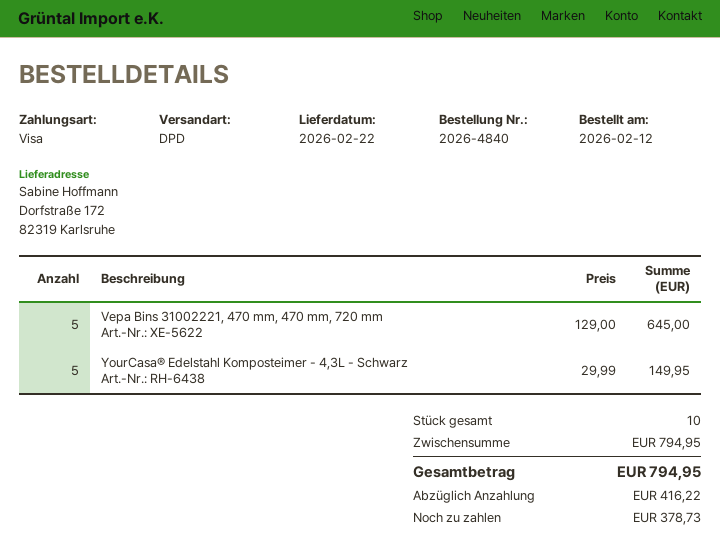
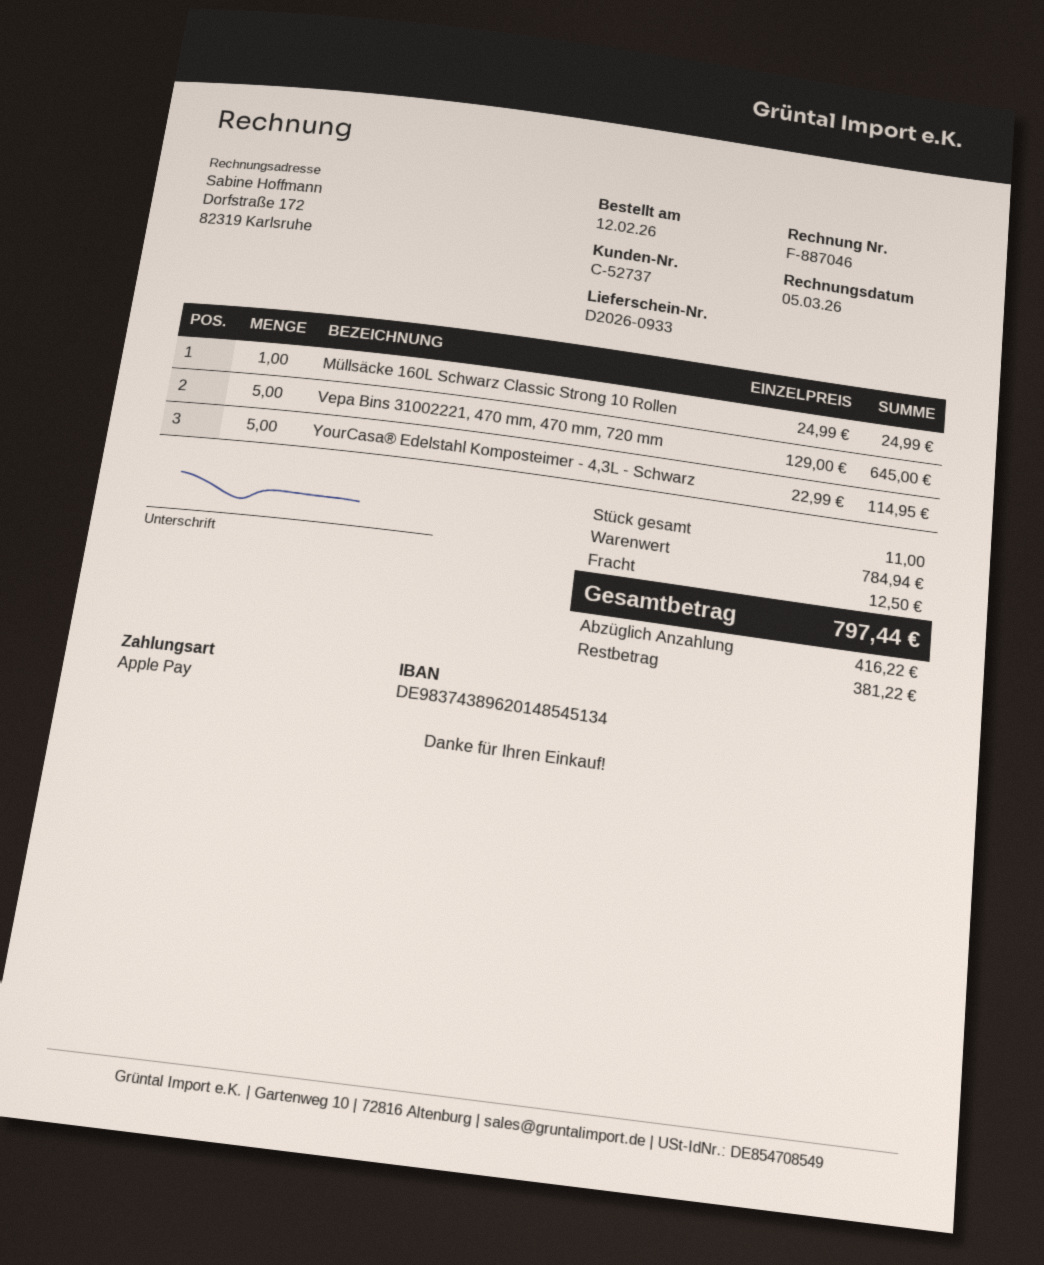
payment method: Visa -> Apple Pay
YourCasa® Edelstahl Komposteimer - 4,3L - Schwarz: 5 x 29.99 = 149.95 -> 5 x 22.99 = 114.95
Müllsäcke 160L Schwarz Classic Strong 10 Rollen: none -> 1 x 24.99 = 24.99
total quantity: 10 -> 11
subtotal: 794.95 -> 784.94
shipping: none -> 12.50
total: 794.95 -> 797.44
balance: 378.73 -> 381.22

